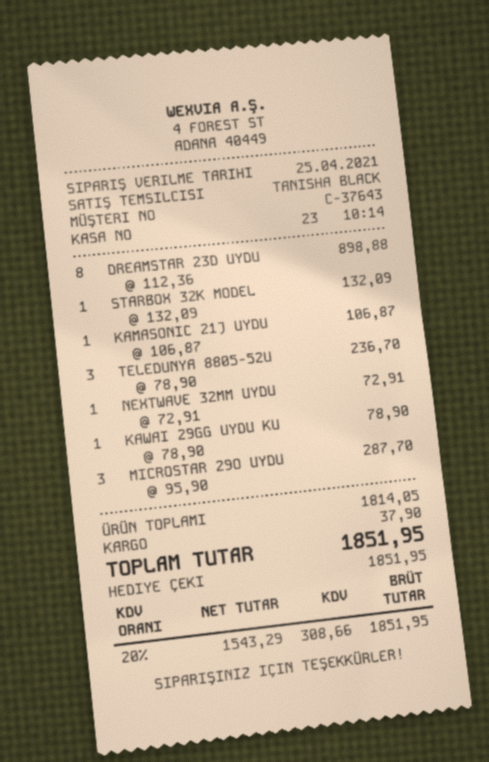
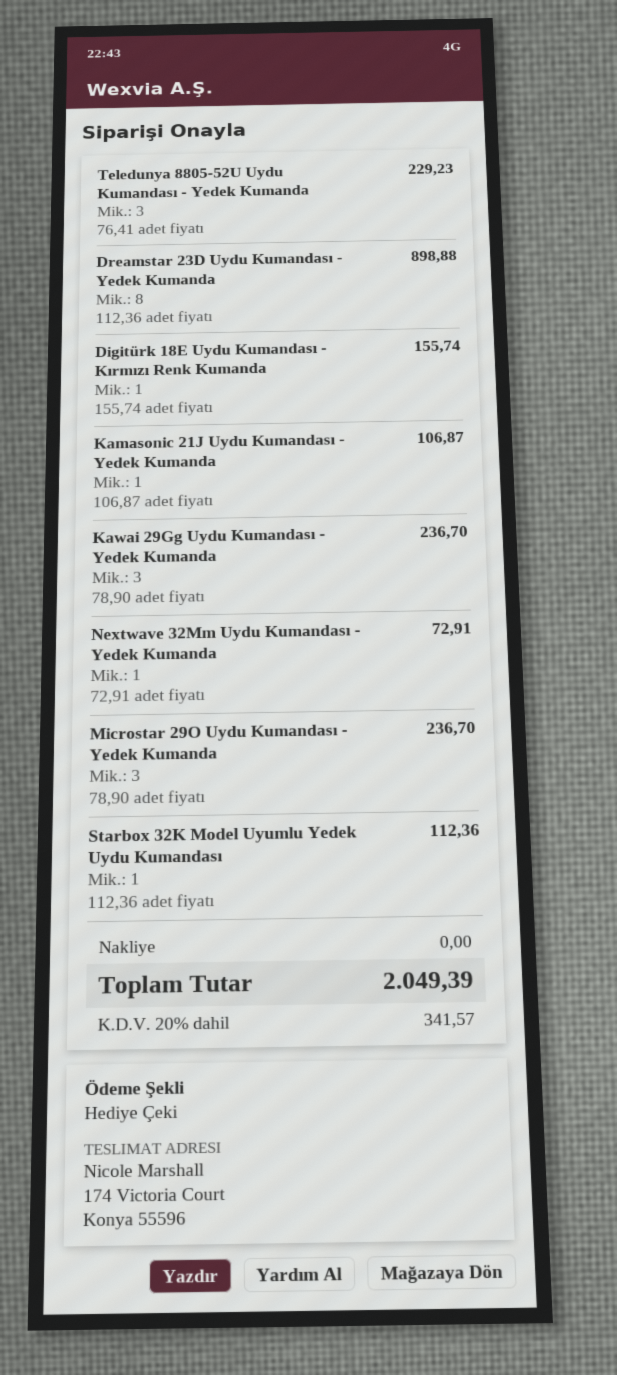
STARBOX 32K MODEL: 1 x 132.09 = 132.09 -> 1 x 112.36 = 112.36
TELEDUNYA 8805-52U: 3 x 78.90 = 236.70 -> 3 x 76.41 = 229.23
KAWAI 29GG UYDU KU: 1 x 78.90 = 78.90 -> 3 x 78.90 = 236.70
MICROSTAR 29O UYDU: 3 x 95.90 = 287.70 -> 3 x 78.90 = 236.70
Digitürk 18E Uydu Kumandası - Kırmızı Renk Kumanda: none -> 1 x 155.74 = 155.74
shipping: 37.90 -> 0.00
tax: 20% = 308.66 -> 20% = 341.57
total: 1851.95 -> 2049.39

